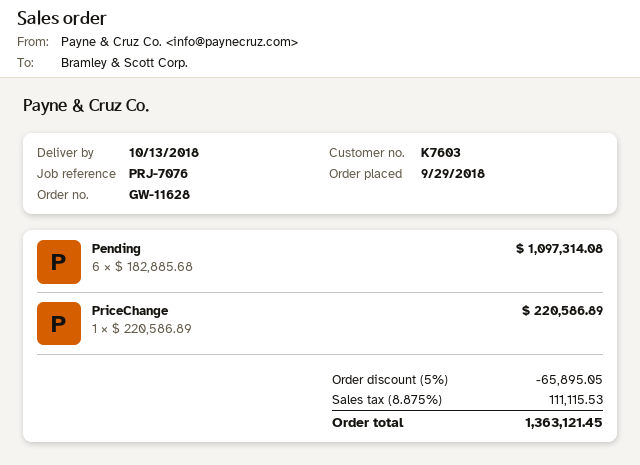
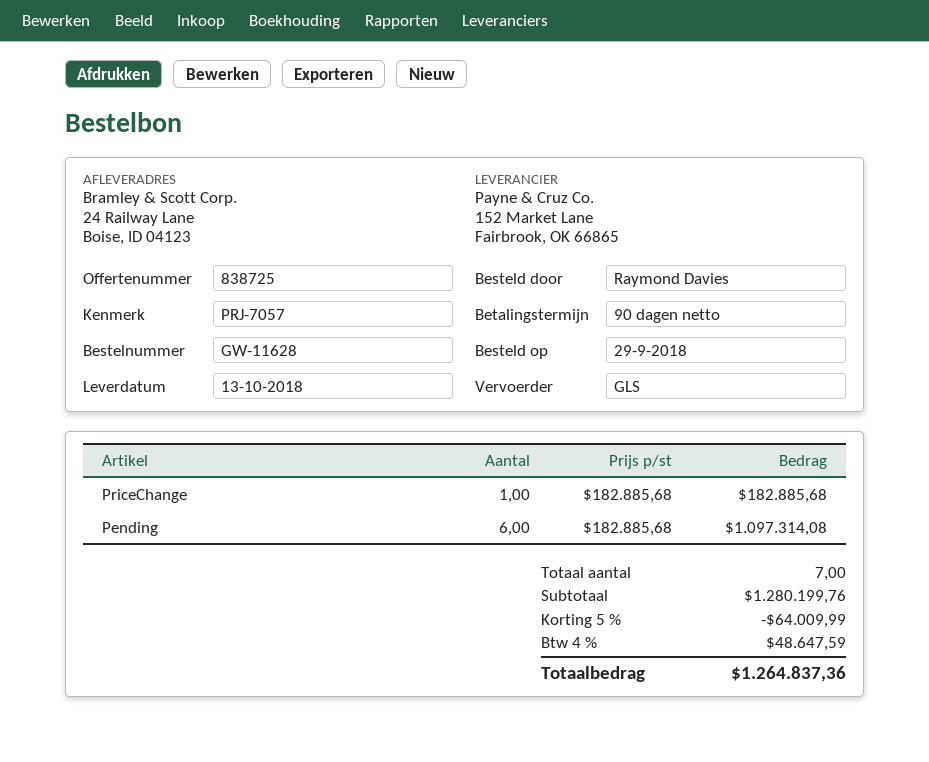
reference: PRJ-7076 -> PRJ-7057
PriceChange: 1 x 220586.89 = 220586.89 -> 1 x 182885.68 = 182885.68
discount: 5% = 65895.05 -> 5% = 64009.99
tax: 8.875% = 111115.53 -> 4% = 48647.59
total: 1363121.45 -> 1264837.36

